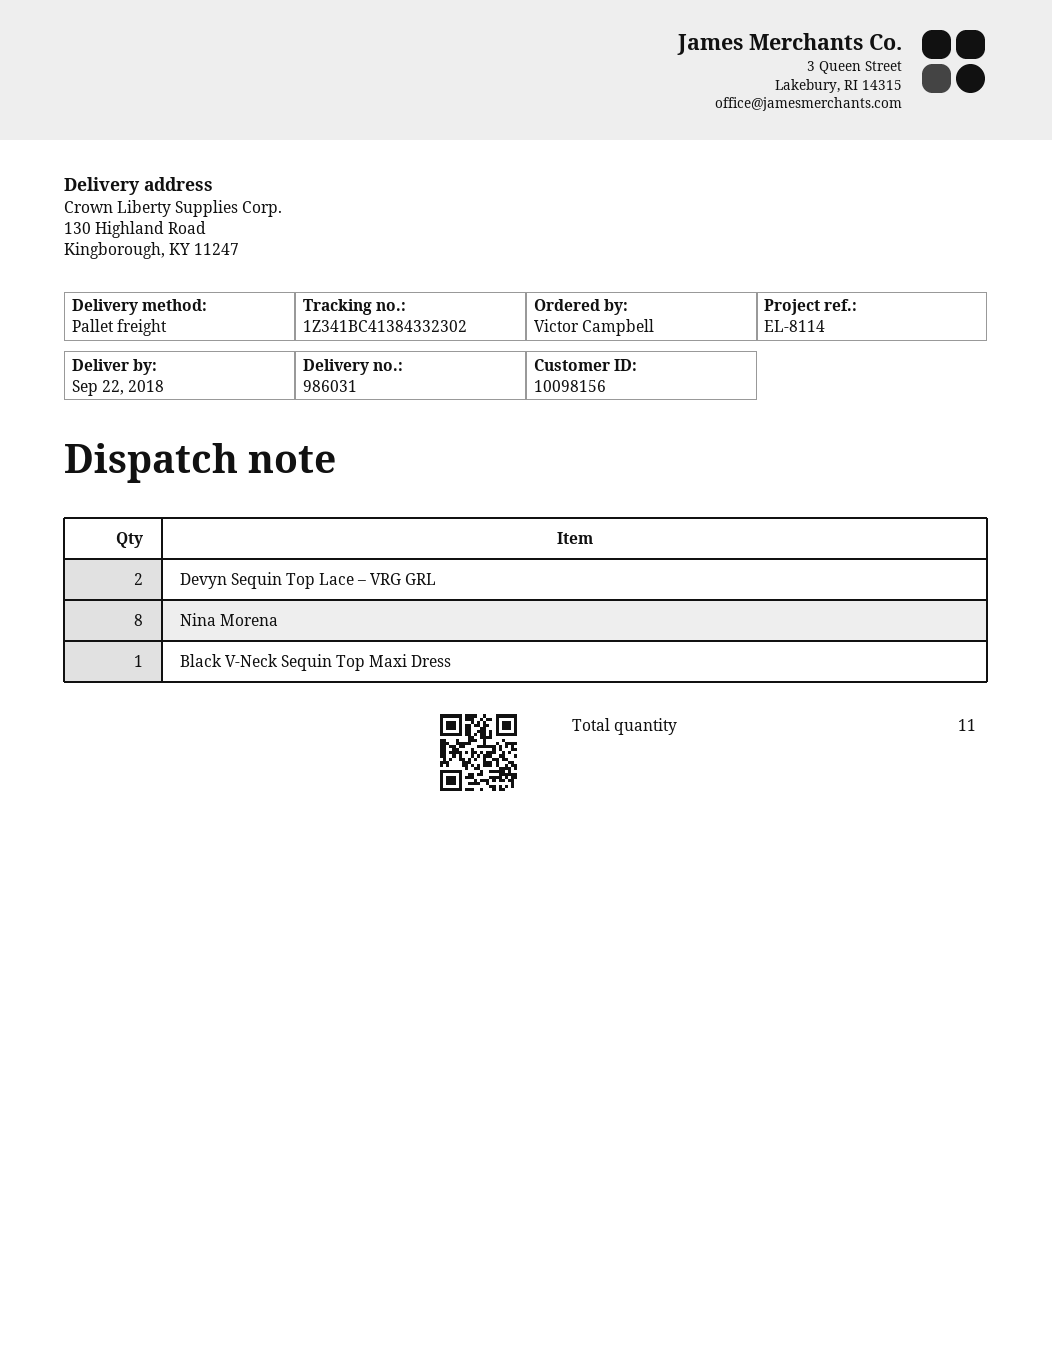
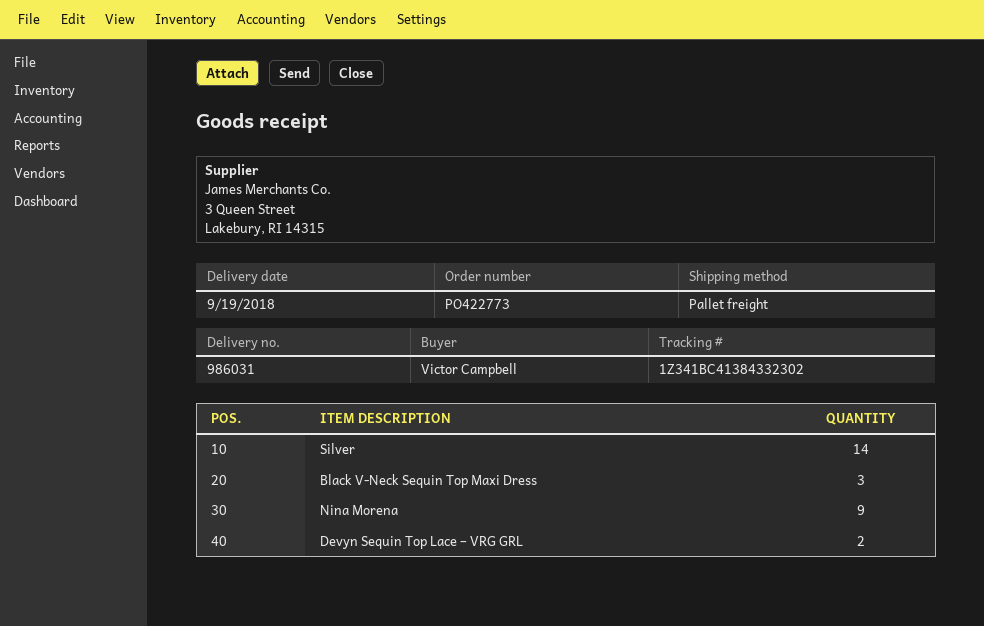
delivery date: 2018-09-22 -> 2018-09-19
Nina Morena: 8 -> 9
Black V-Neck Sequin Top Maxi Dress: 1 -> 3
Silver: none -> 14

